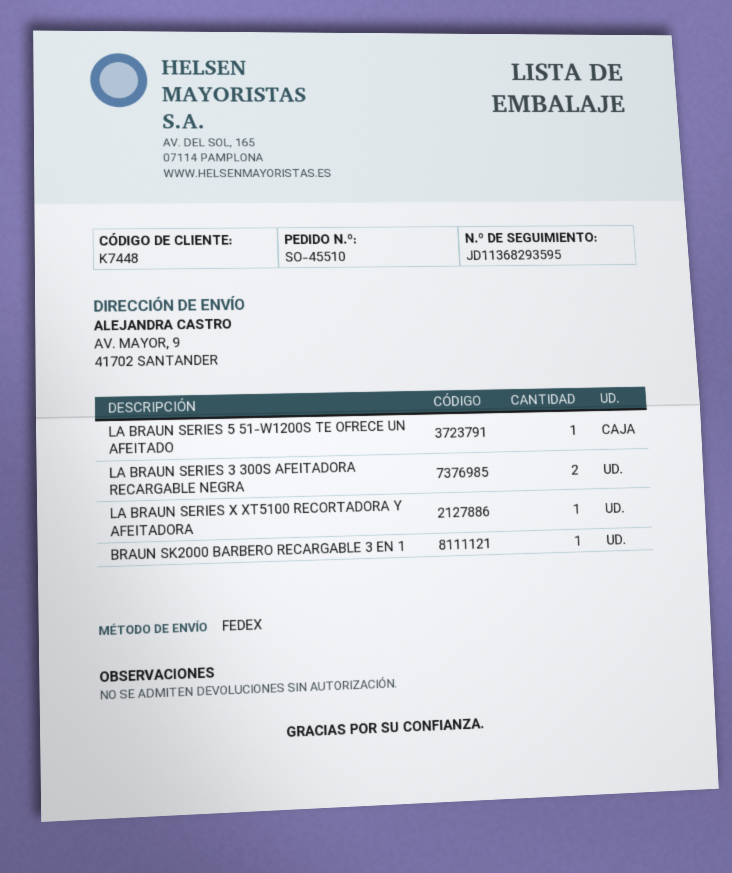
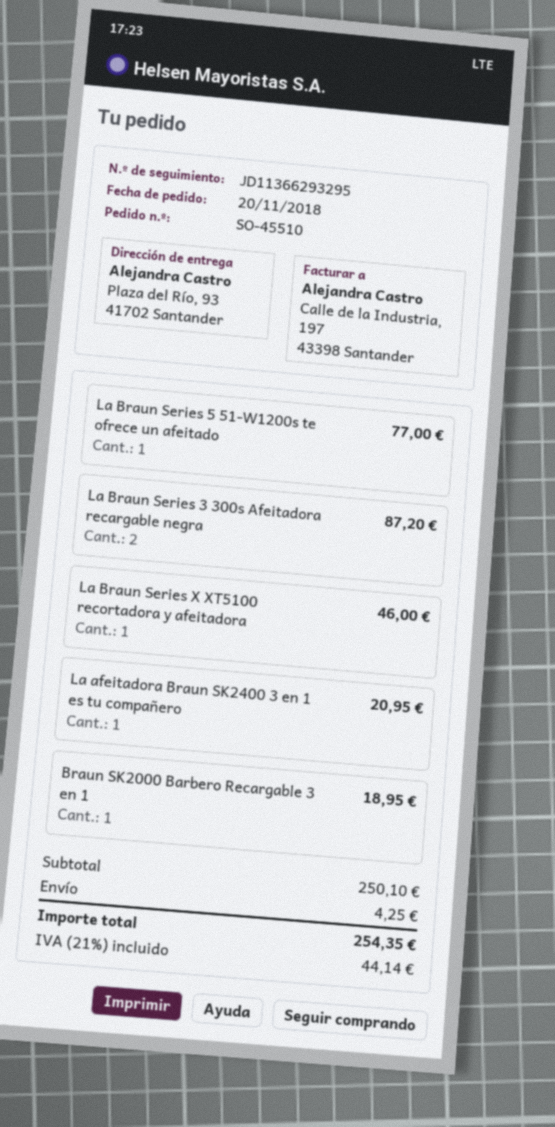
tracking number: JD11368293595 -> JD11366293295
ship to: AV. MAYOR, 9, 41702 SANTANDER -> Plaza del Río, 93, 41702 Santander
La afeitadora Braun SK2400 3 en 1 es tu compañero: none -> 1

